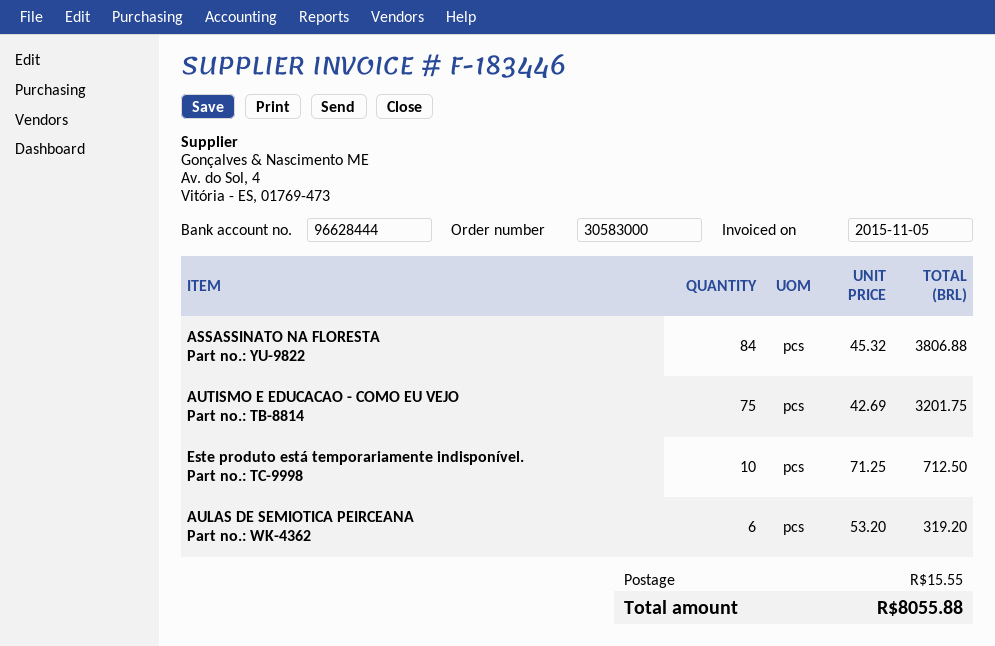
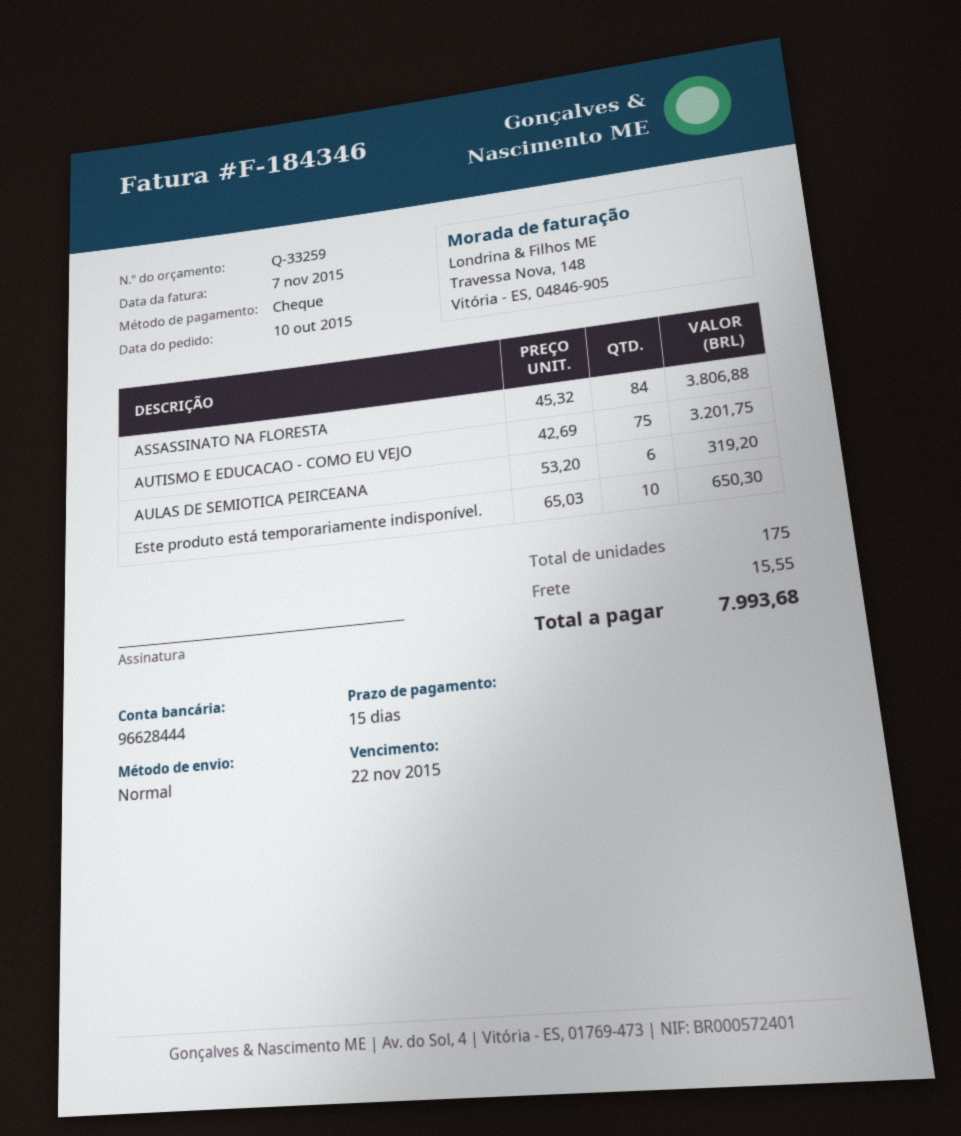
invoice number: F-183446 -> F-184346
invoice date: 2015-11-05 -> 2015-11-07
Este produto está temporariamente indisponível.: 10 x 71.25 = 712.50 -> 10 x 65.03 = 650.30
total: 8055.88 -> 7993.68

